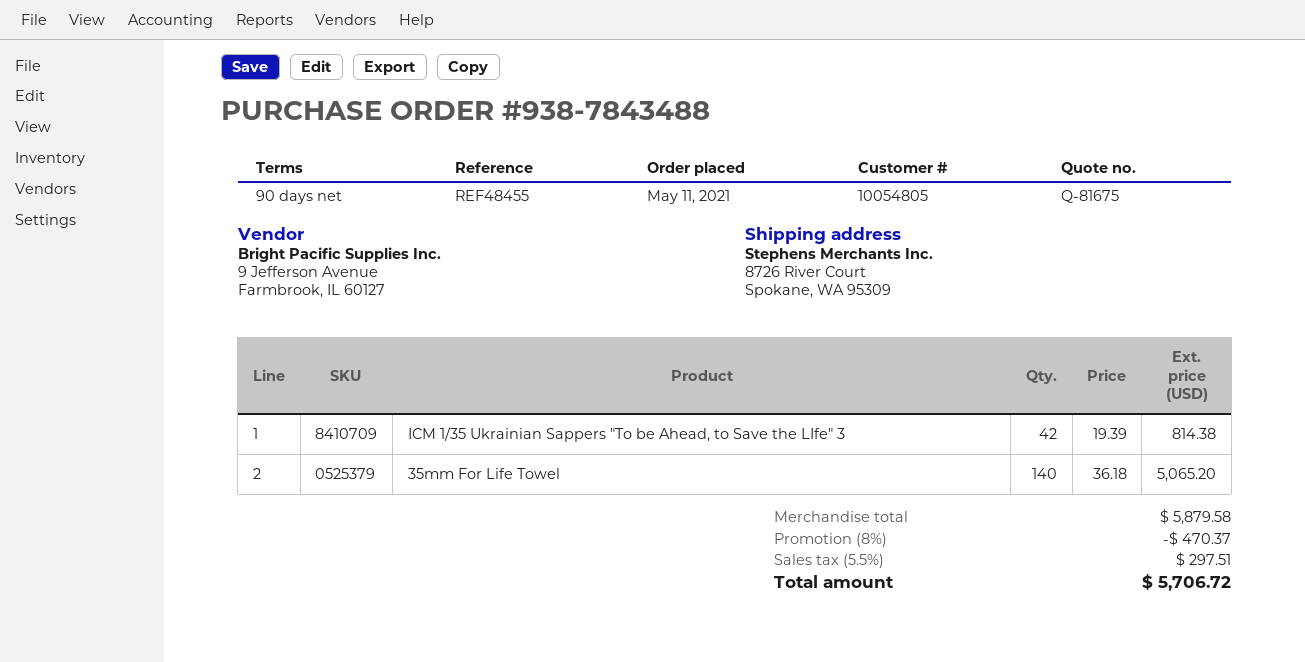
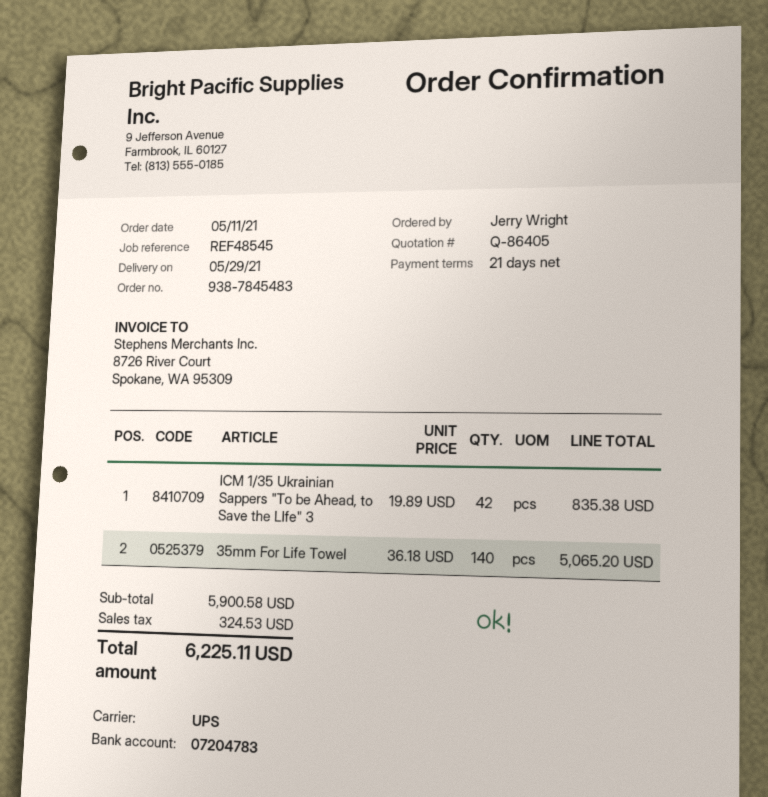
quote number: Q-81675 -> Q-86405
order number: 938-7843488 -> 938-7845483
payment terms: 90 days -> 21 days
reference: REF48455 -> REF48545
ICM 1/35 Ukrainian Sappers "To be Ahead, to Save the LIfe" 3: 42 x 19.39 = 814.38 -> 42 x 19.89 = 835.38
subtotal: 5879.58 -> 5900.58
discount: 8% = 470.37 -> none
tax: 297.51 -> 324.53
total: 5706.72 -> 6225.11

